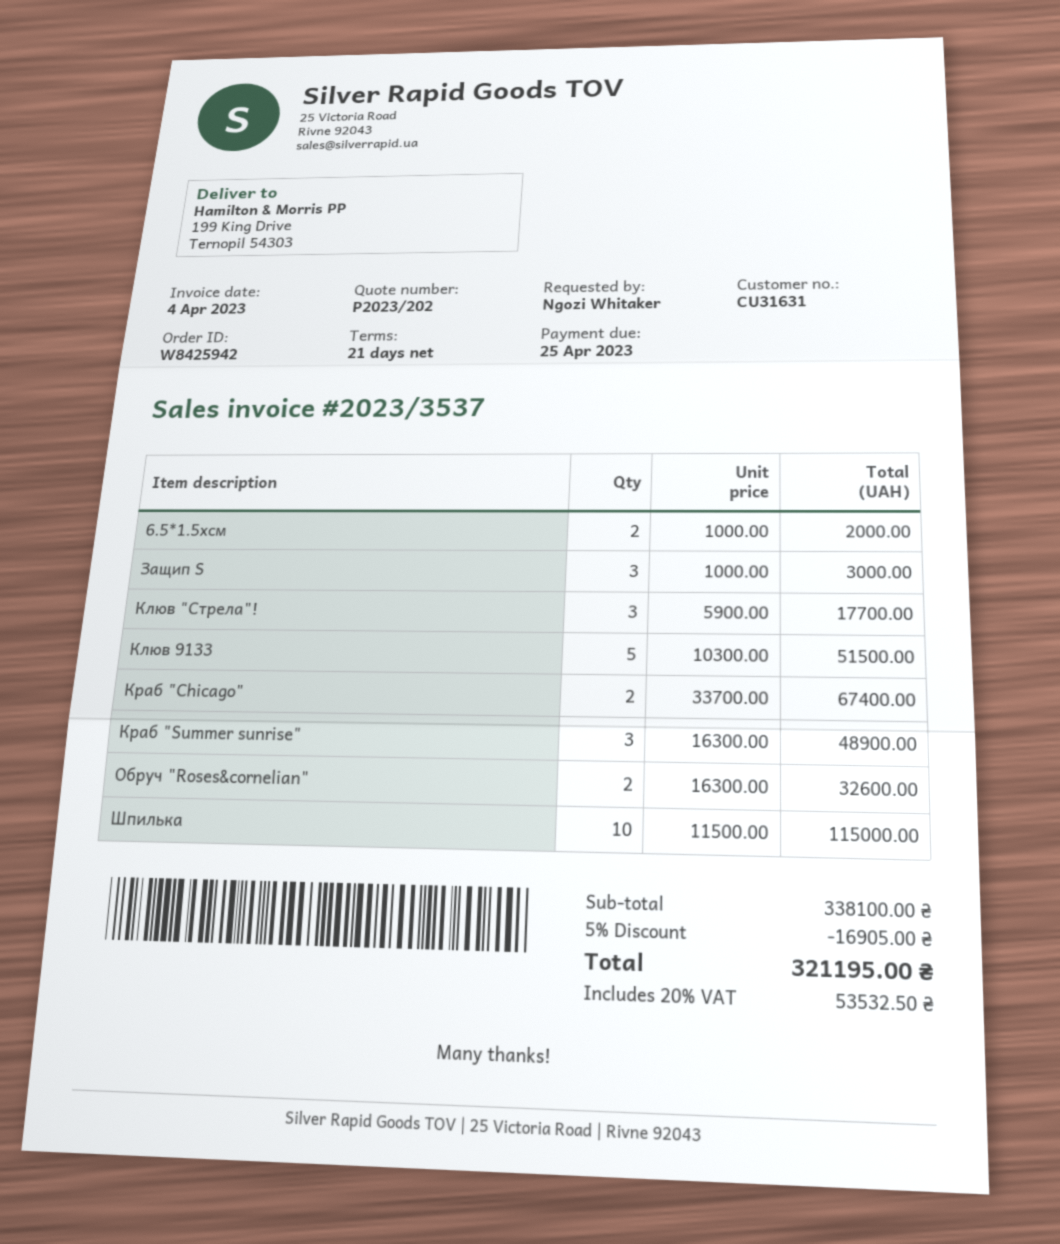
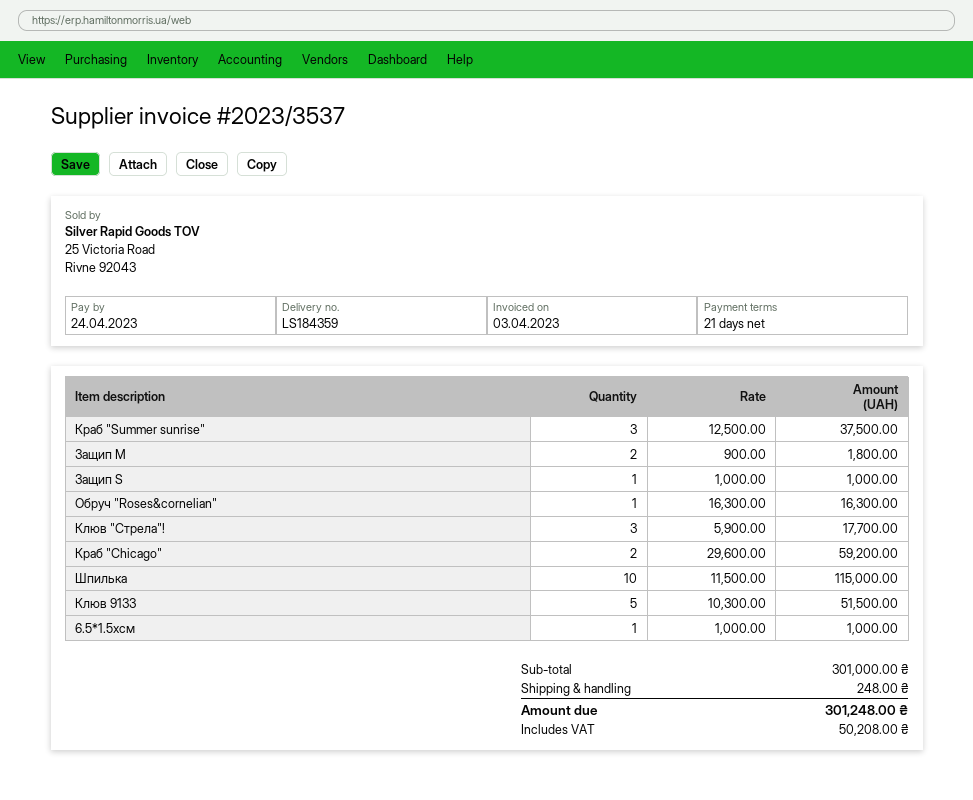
invoice date: 2023-04-04 -> 2023-04-03
due date: 2023-04-25 -> 2023-04-24
6.5*1.5xсм: 2 x 1000.00 = 2000.00 -> 1 x 1000.00 = 1000.00
Защип S: 3 x 1000.00 = 3000.00 -> 1 x 1000.00 = 1000.00
Краб "Chicago": 2 x 33700.00 = 67400.00 -> 2 x 29600.00 = 59200.00
Краб "Summer sunrise": 3 x 16300.00 = 48900.00 -> 3 x 12500.00 = 37500.00
Обруч "Roses&cornelian": 2 x 16300.00 = 32600.00 -> 1 x 16300.00 = 16300.00
Защип M: none -> 2 x 900.00 = 1800.00
subtotal: 338100.00 -> 301000.00
discount: 5% = 16905.00 -> none
shipping: none -> 248.00
tax: 53532.50 -> 50208.00
total: 321195.00 -> 301248.00

